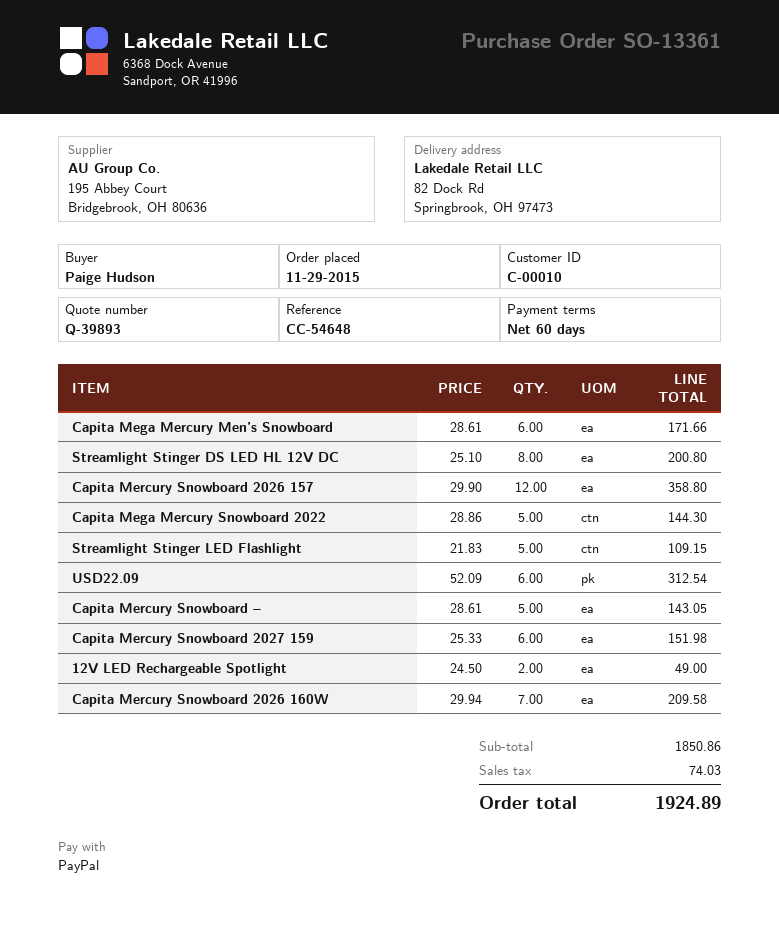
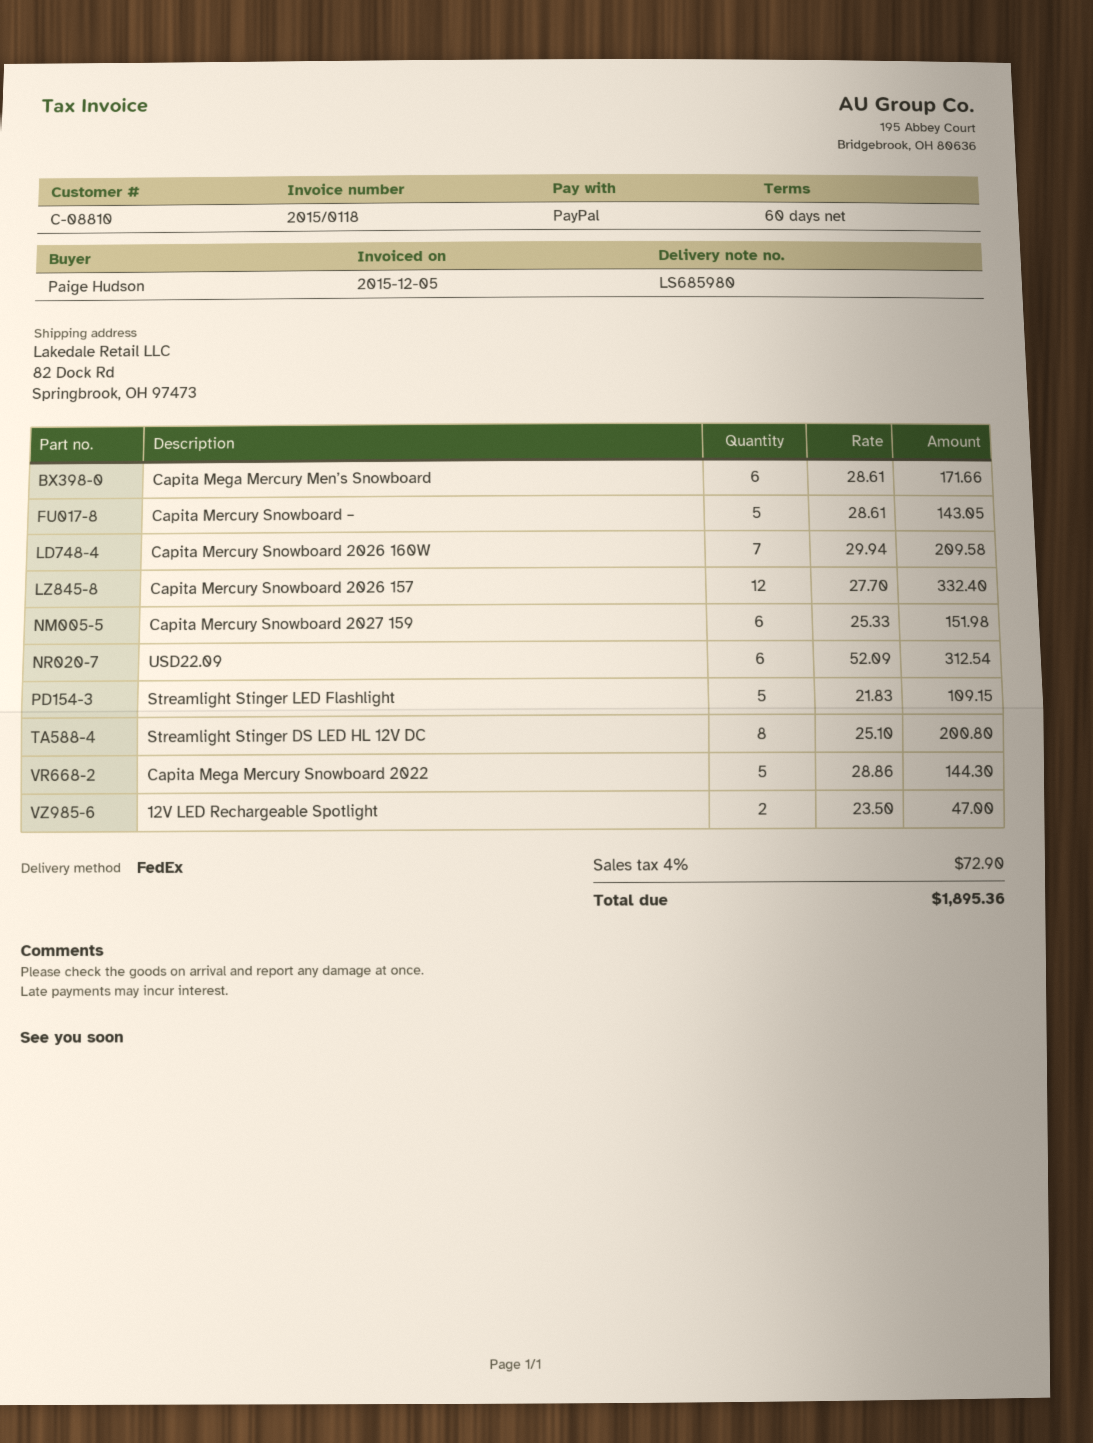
customer number: C-00010 -> C-08810
Capita Mercury Snowboard 2026 157: 12 x 29.90 = 358.80 -> 12 x 27.70 = 332.40
12V LED Rechargeable Spotlight: 2 x 24.50 = 49.00 -> 2 x 23.50 = 47.00
tax: 74.03 -> 72.90
total: 1924.89 -> 1895.36

